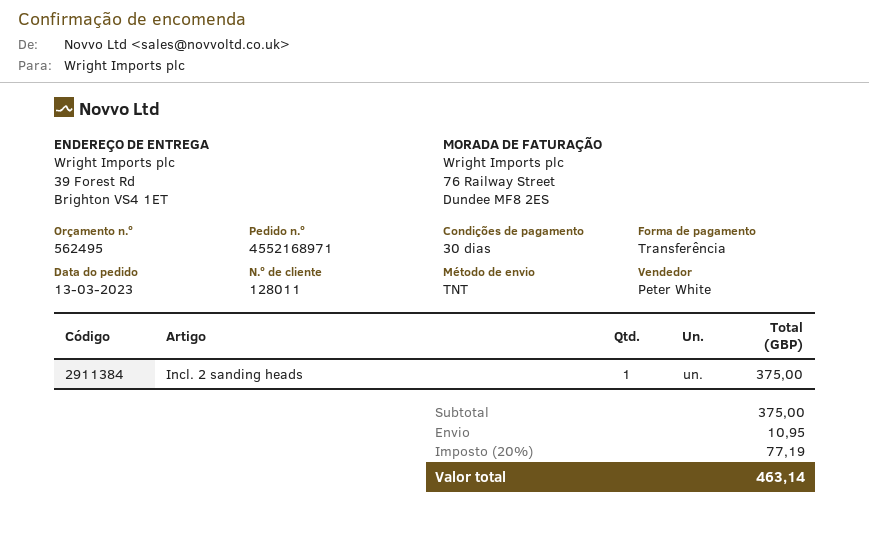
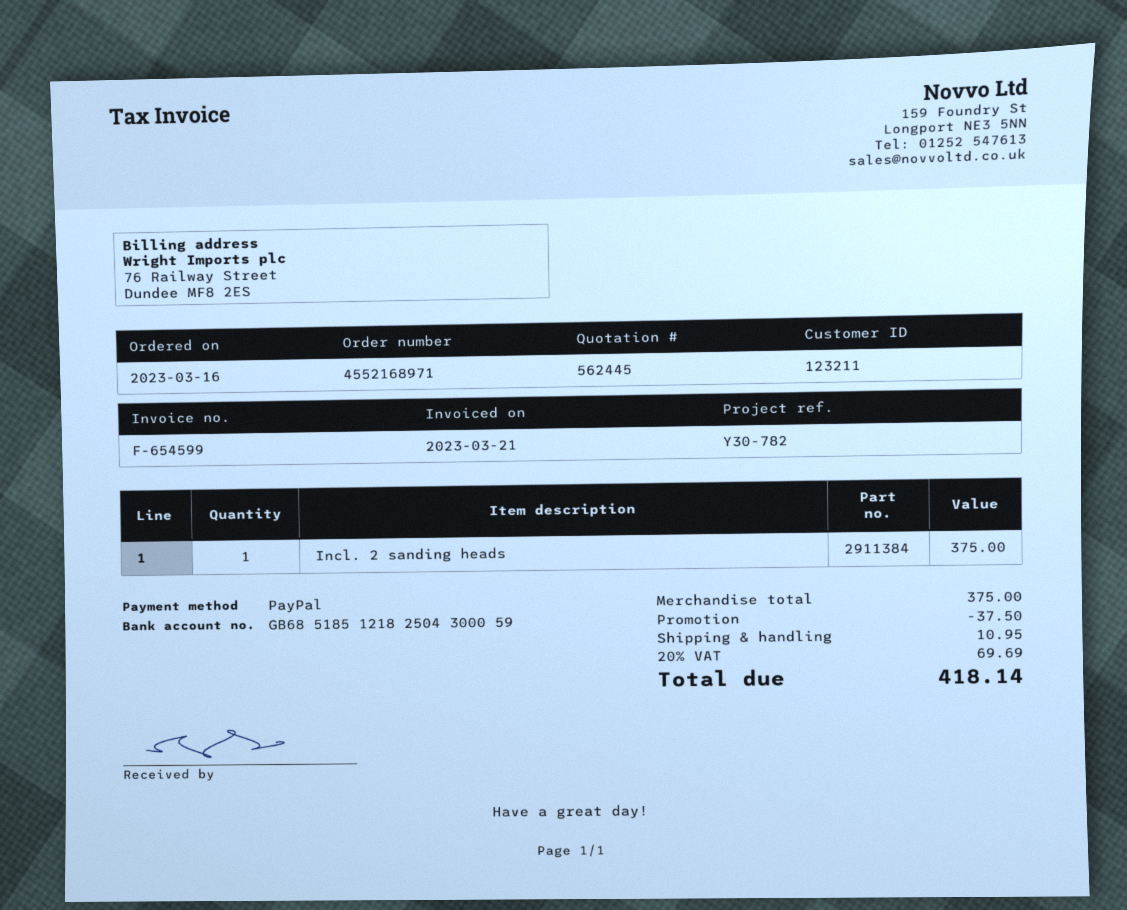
quote number: 562495 -> 562445
order date: 2023-03-13 -> 2023-03-16
customer number: 128011 -> 123211
payment method: bank transfer -> PayPal
discount: none -> 37.50
tax: 20% = 77.19 -> 20% = 69.69
total: 463.14 -> 418.14

